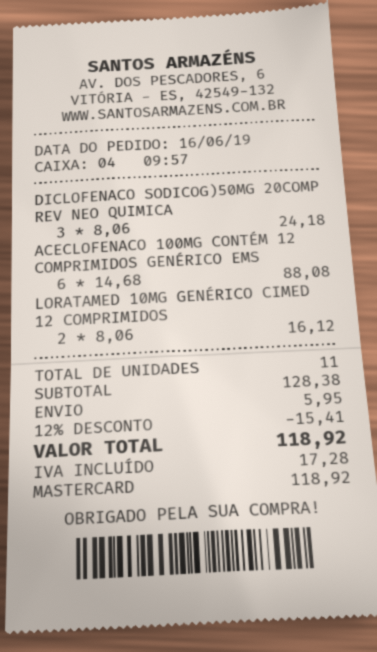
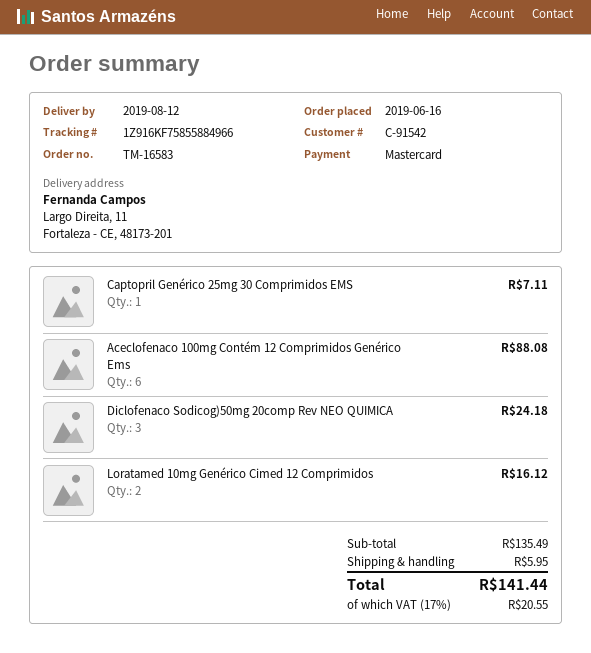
Captopril Genérico 25mg 30 Comprimidos EMS: none -> 1 for 7.11
subtotal: 128.38 -> 135.49
discount: 12% = 15.41 -> none
tax: 17.28 -> 20.55
total: 118.92 -> 141.44

